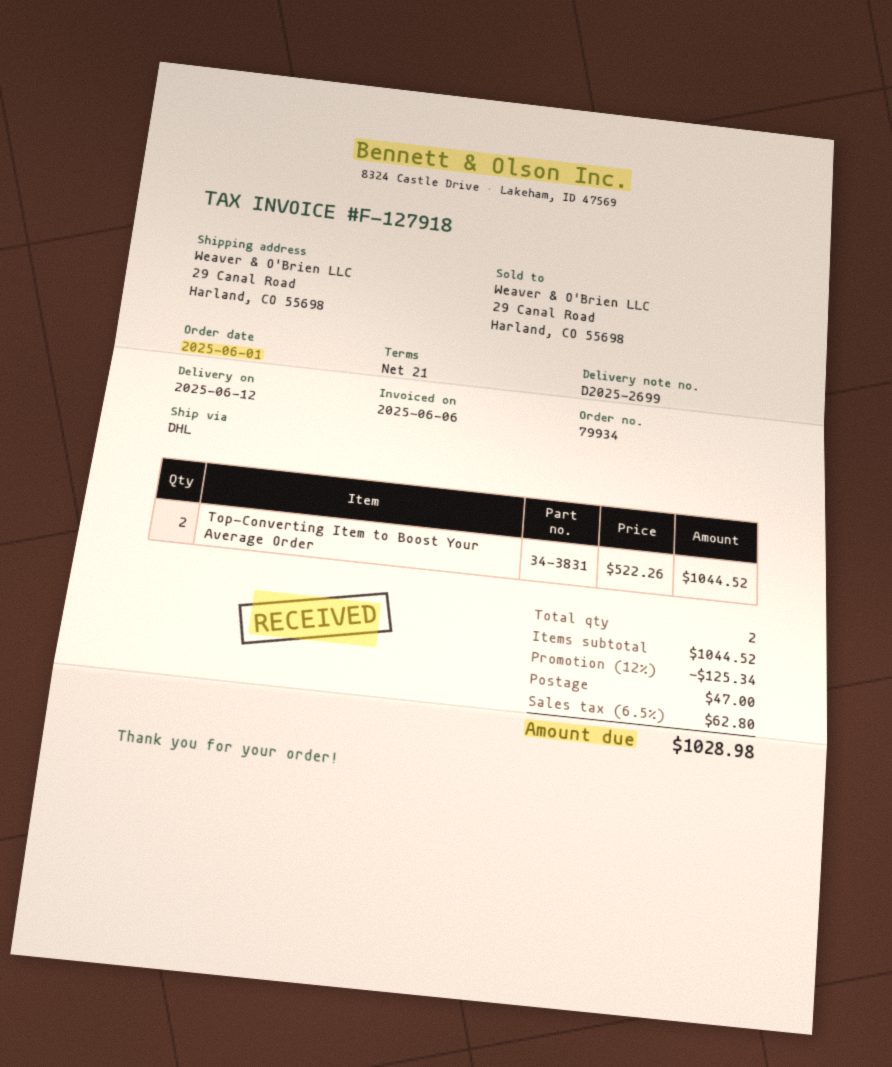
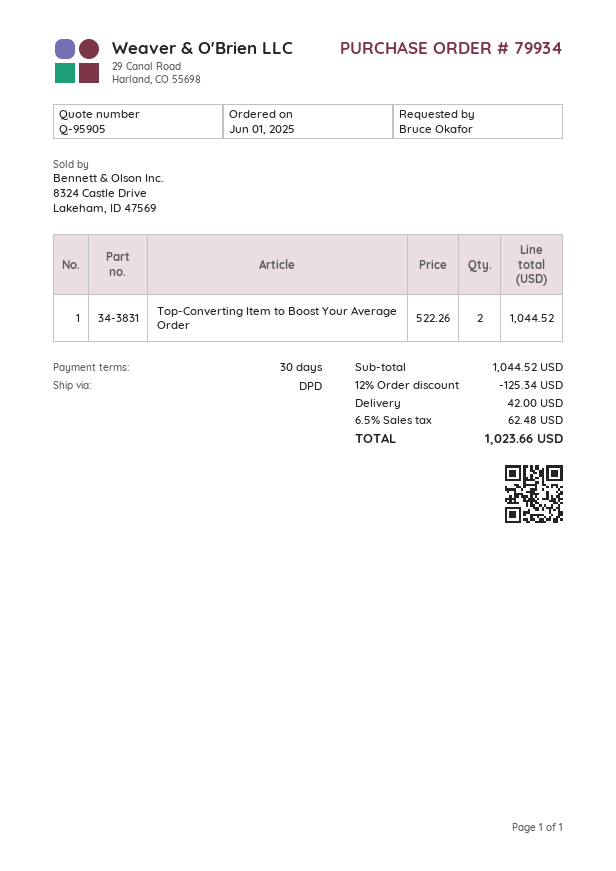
payment terms: 21 days -> 30 days
shipping method: DHL -> DPD
shipping: 47.00 -> 42.00
tax: 6.5% = 62.80 -> 6.5% = 62.48
total: 1028.98 -> 1023.66

